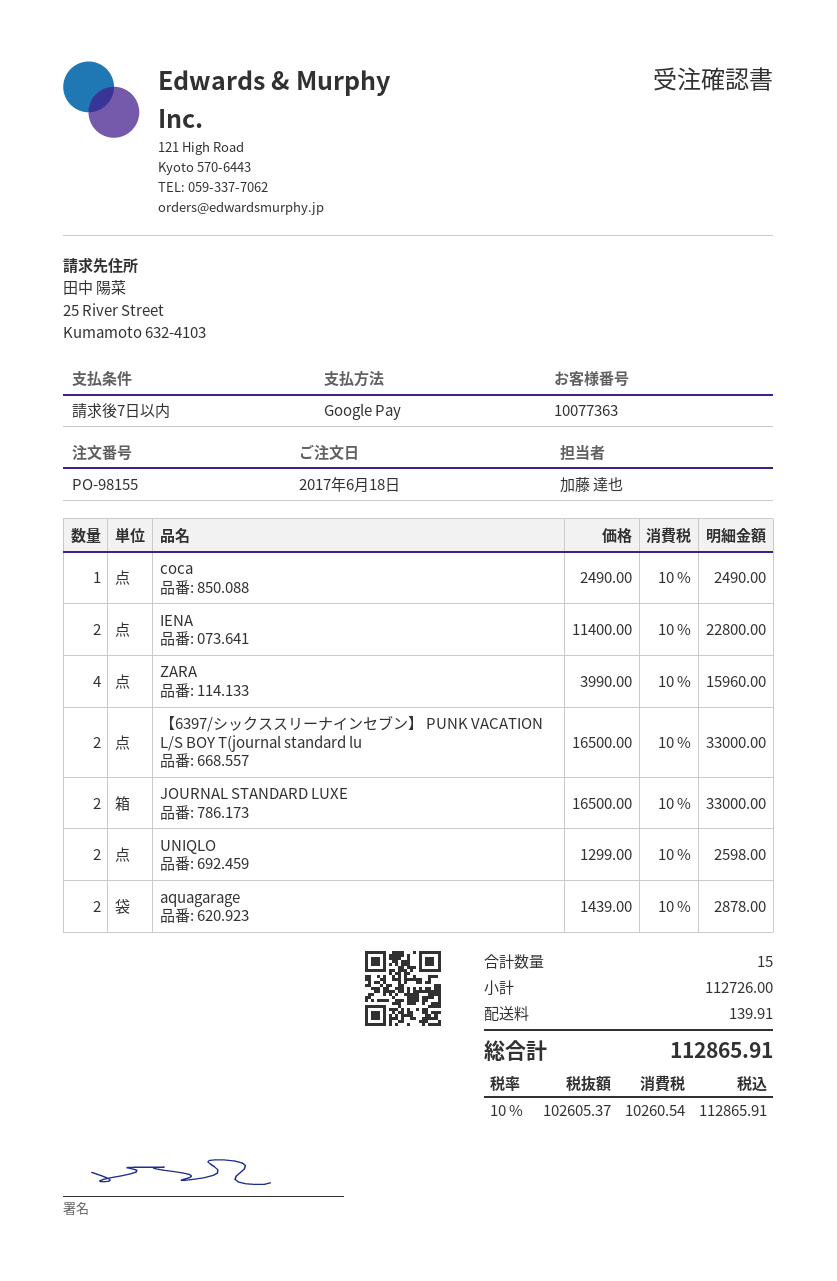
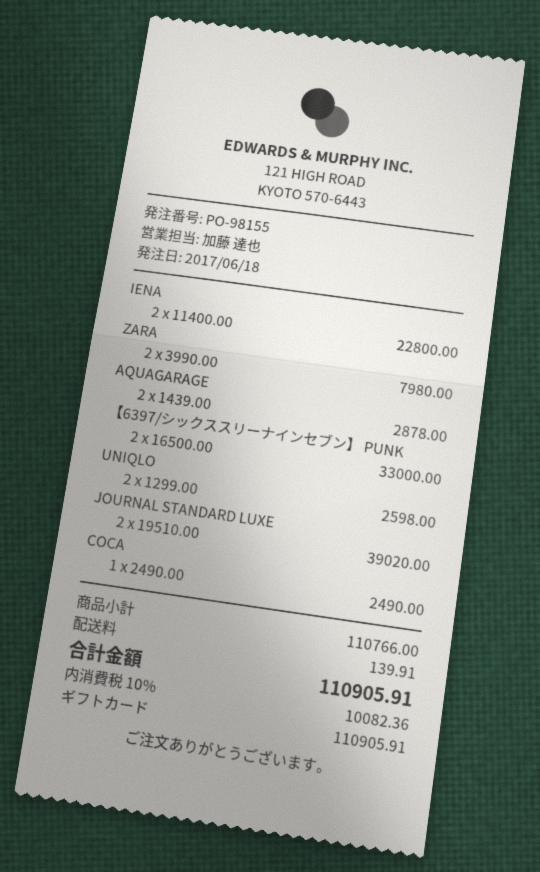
payment method: Google Pay -> gift card
ZARA: 4 x 3990.00 = 15960.00 -> 2 x 3990.00 = 7980.00
JOURNAL STANDARD LUXE: 2 x 16500.00 = 33000.00 -> 2 x 19510.00 = 39020.00
subtotal: 112726.00 -> 110766.00
tax: 10% = 10260.54 -> 10% = 10082.36
total: 112865.91 -> 110905.91

